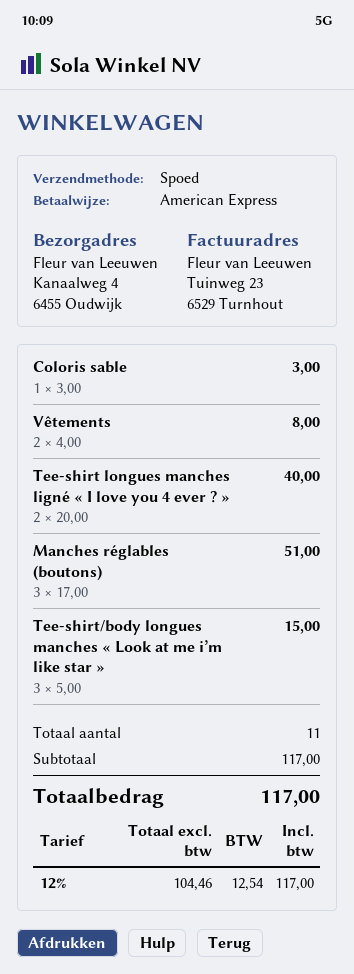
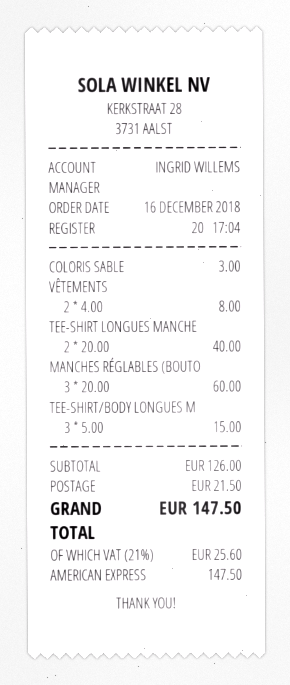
Manches réglables (boutons): 3 x 17.00 = 51.00 -> 3 x 20.00 = 60.00
subtotal: 117.00 -> 126.00
shipping: none -> 21.50
tax: 12% = 12.54 -> 21% = 25.60
total: 117.00 -> 147.50

